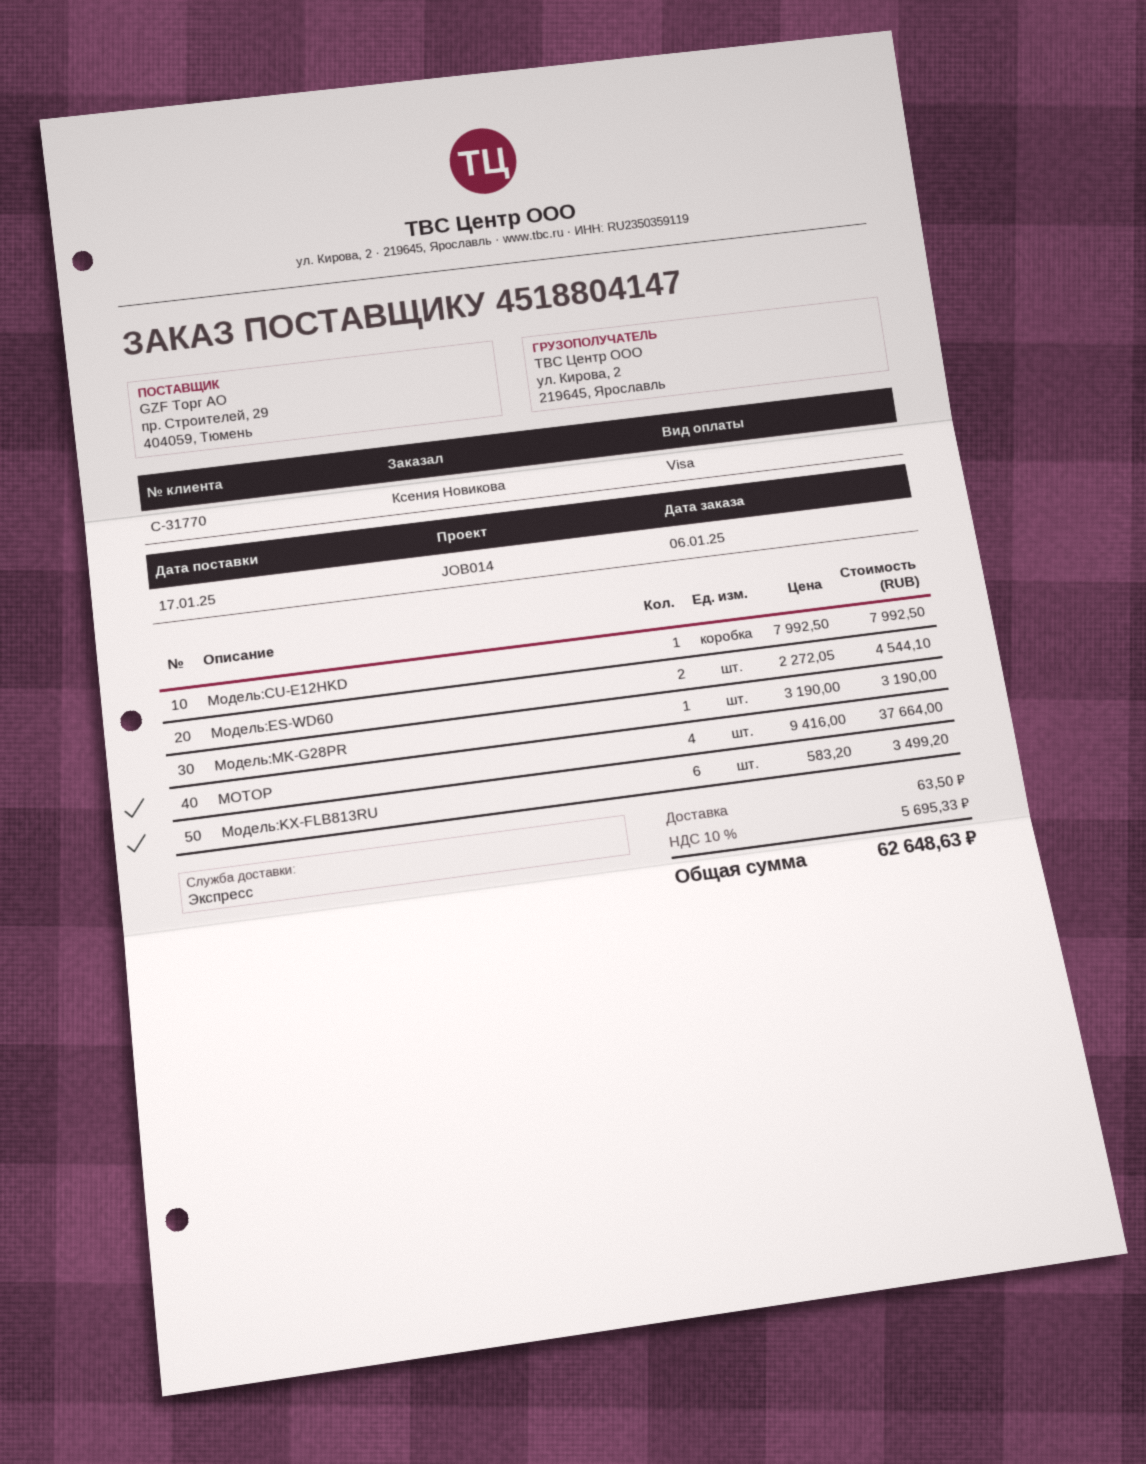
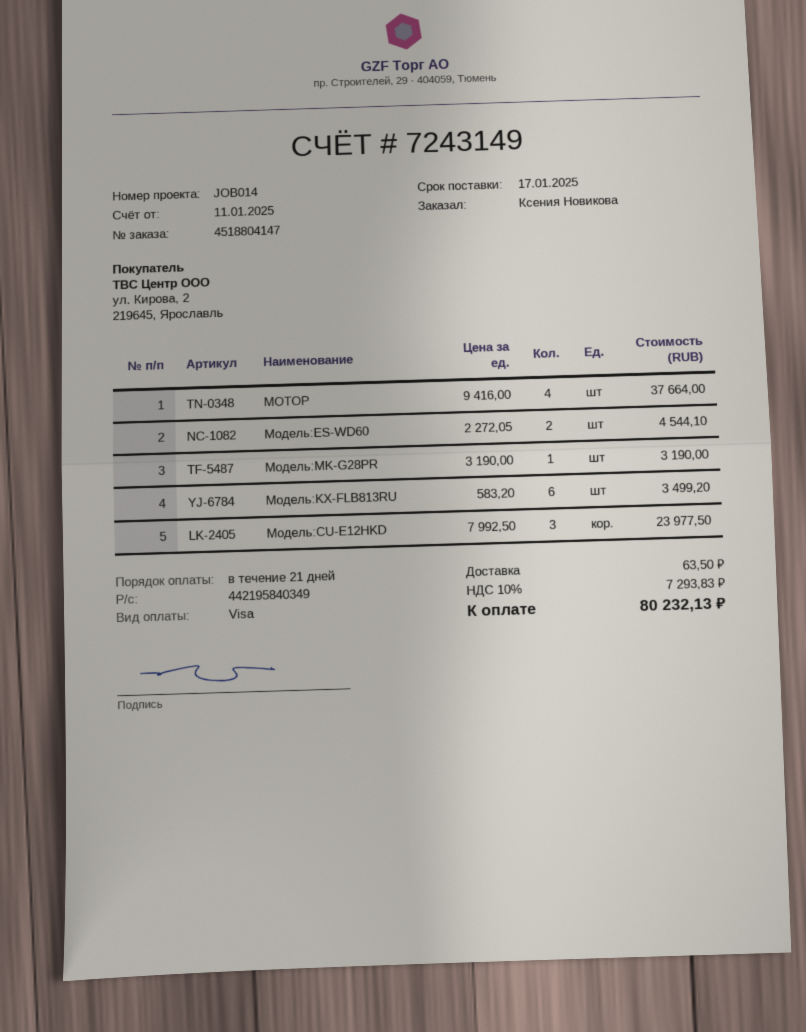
Модель:CU-E12HKD: 1 x 7992.50 = 7992.50 -> 3 x 7992.50 = 23977.50
tax: 10% = 5695.33 -> 10% = 7293.83
total: 62648.63 -> 80232.13

